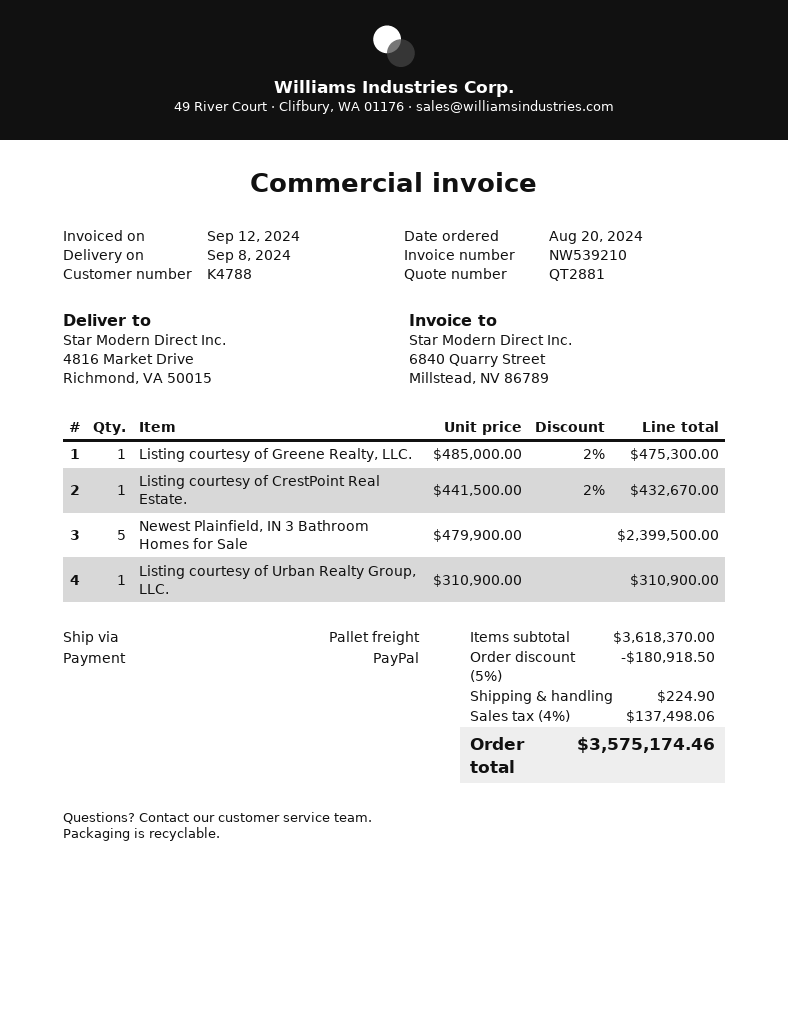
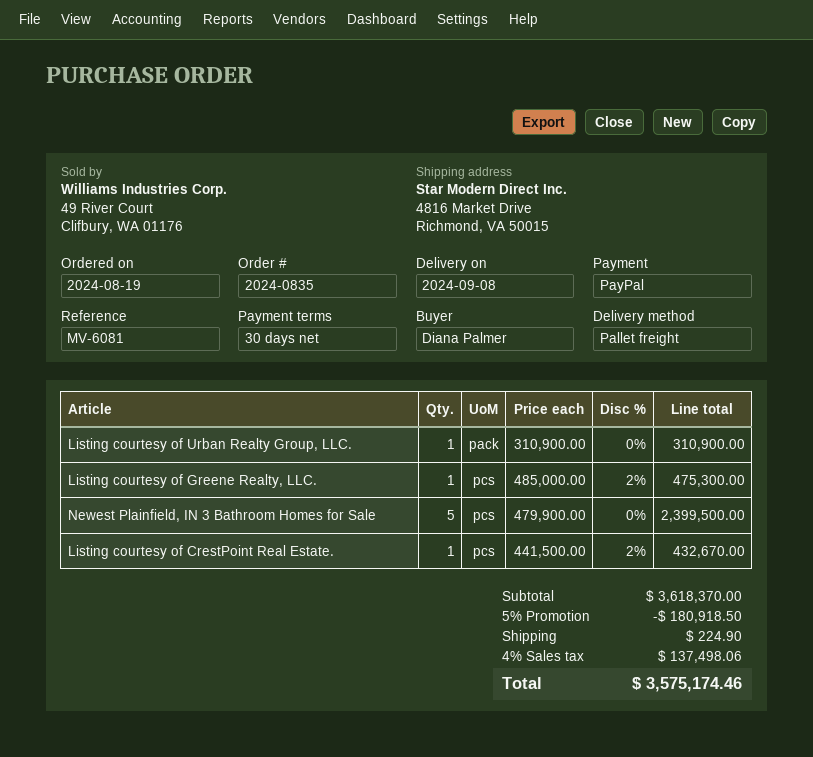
order date: 2024-08-20 -> 2024-08-19

